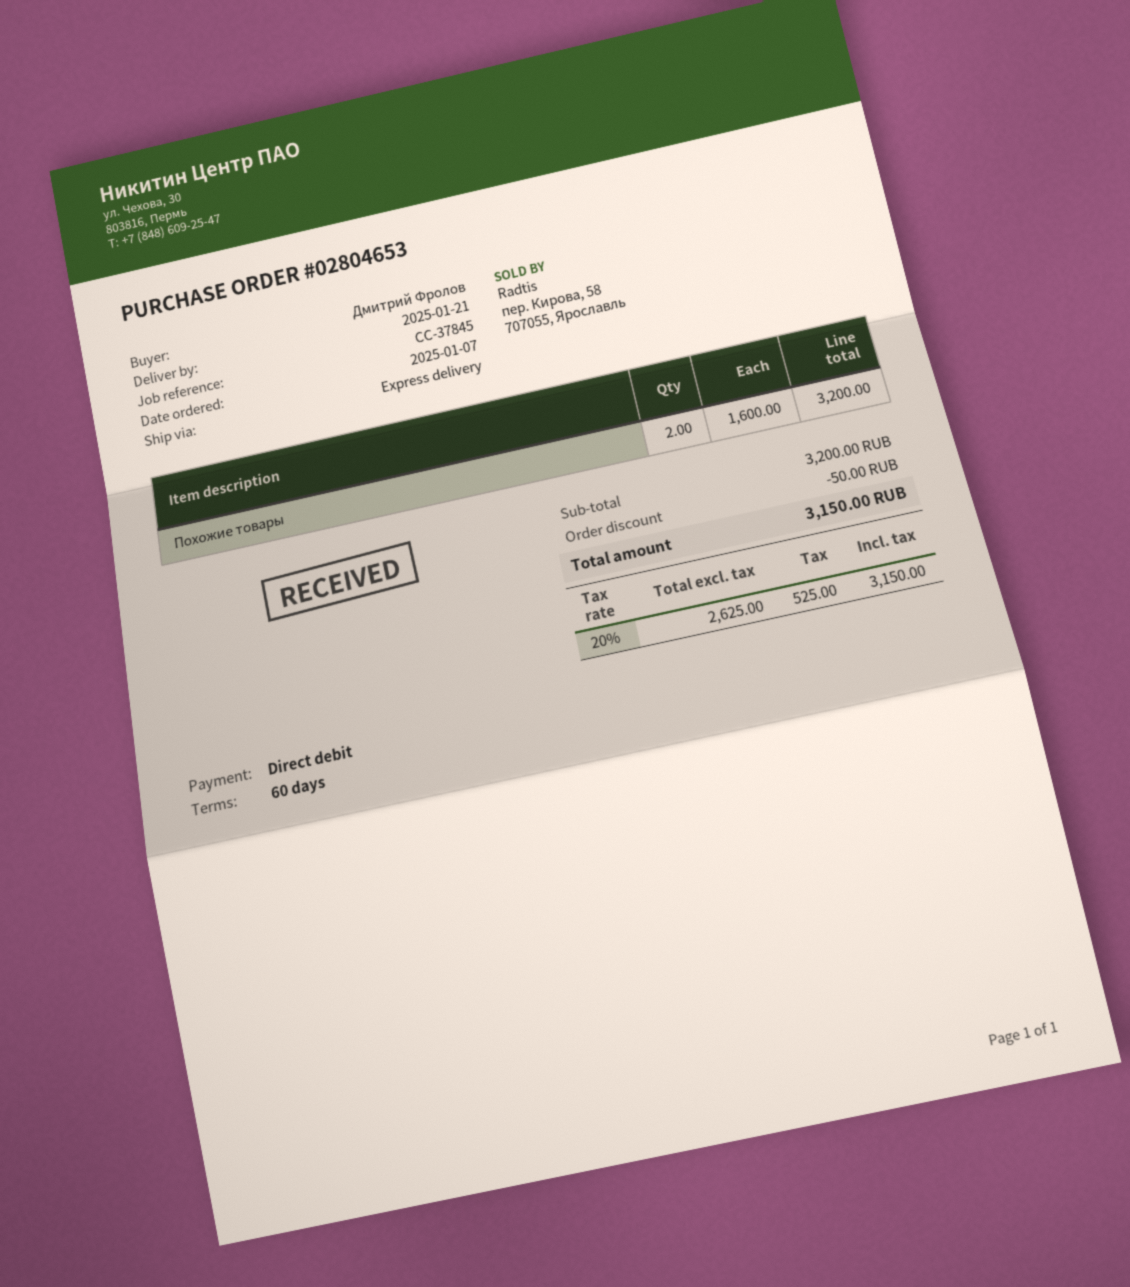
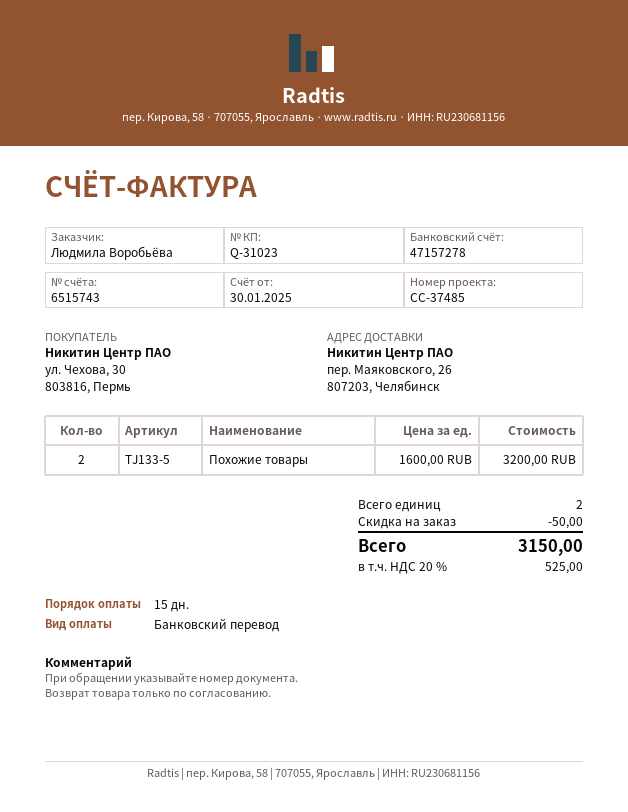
payment terms: 60 days -> 15 days
reference: CC-37845 -> CC-37485
ordered by: Дмитрий Фролов -> Людмила Воробьёва
payment method: direct debit -> bank transfer

